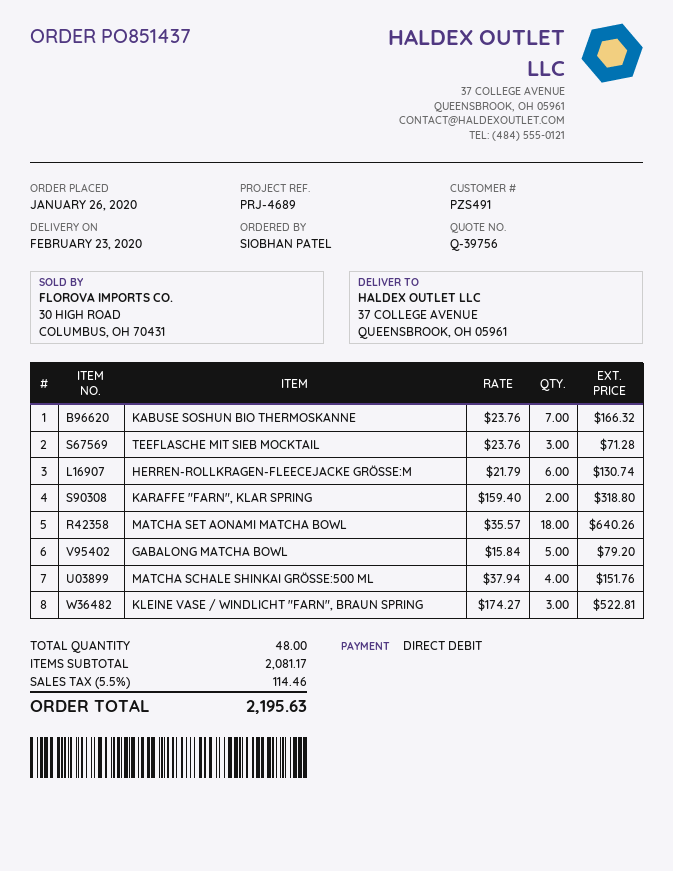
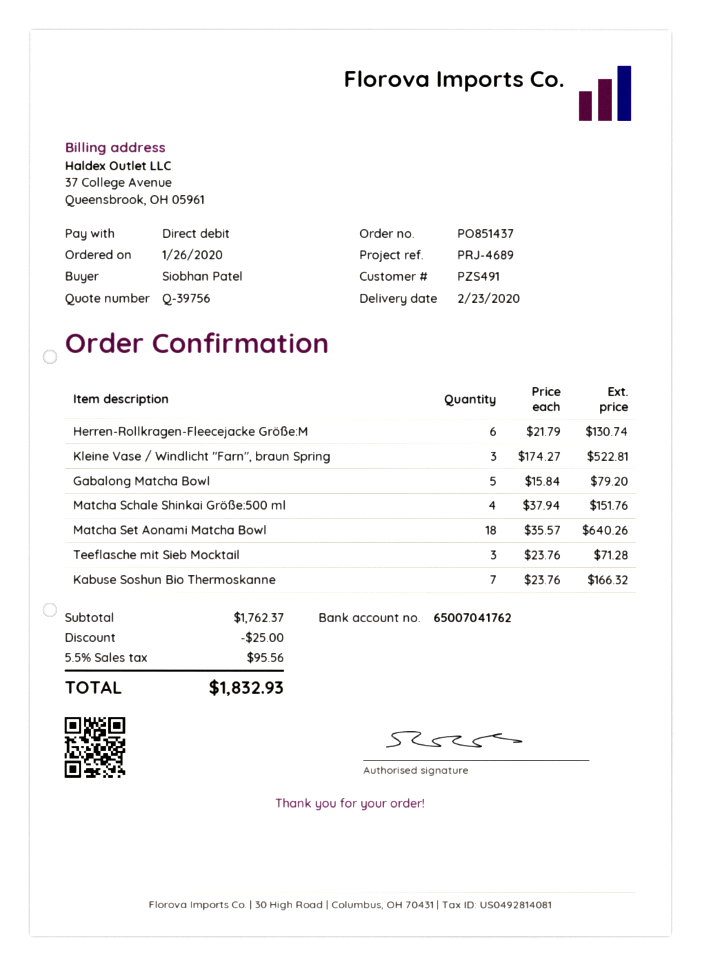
KARAFFE "FARN", KLAR SPRING: 2 x 159.40 = 318.80 -> none
subtotal: 2081.17 -> 1762.37
discount: none -> 25.00
tax: 5.5% = 114.46 -> 5.5% = 95.56
total: 2195.63 -> 1832.93

